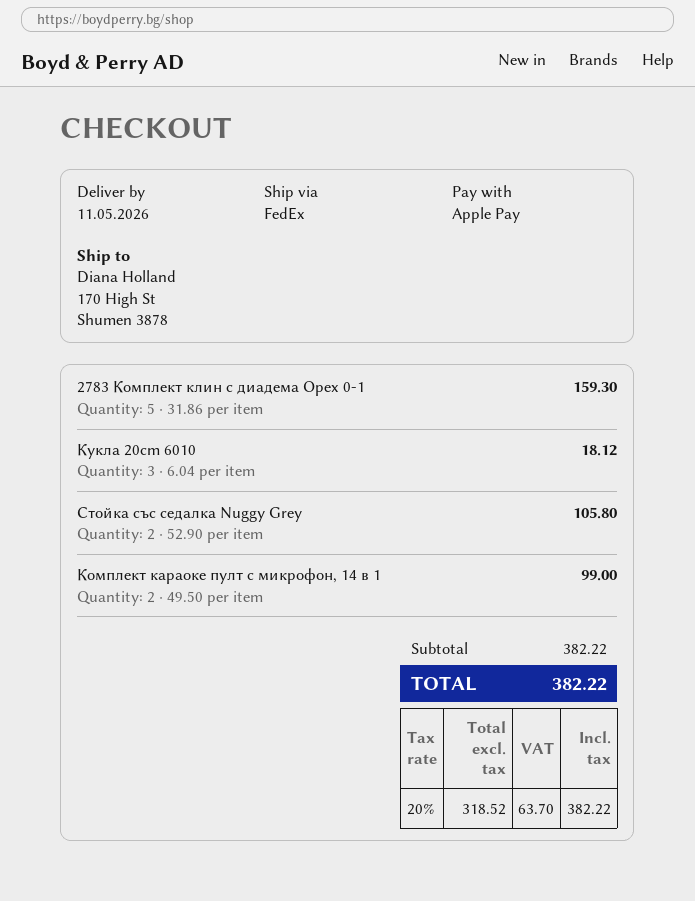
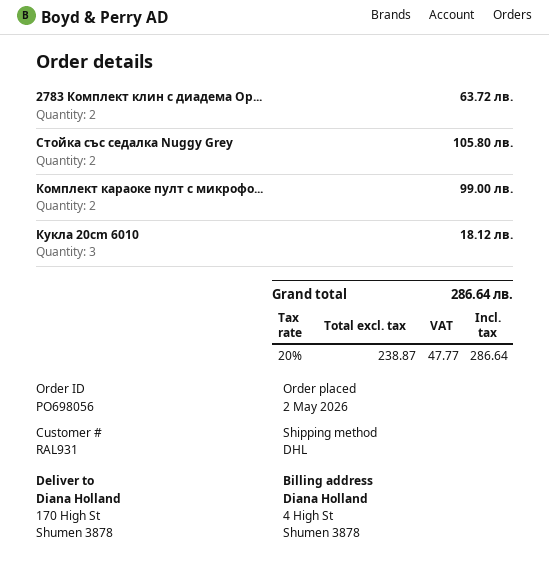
shipping method: FedEx -> DHL
2783 Комплект клин с диадема Орех 0-1: 5 for 159.30 -> 2 for 63.72
net: 318.52 -> 238.87
tax: 20% = 63.70 -> 20% = 47.77
total: 382.22 -> 286.64

